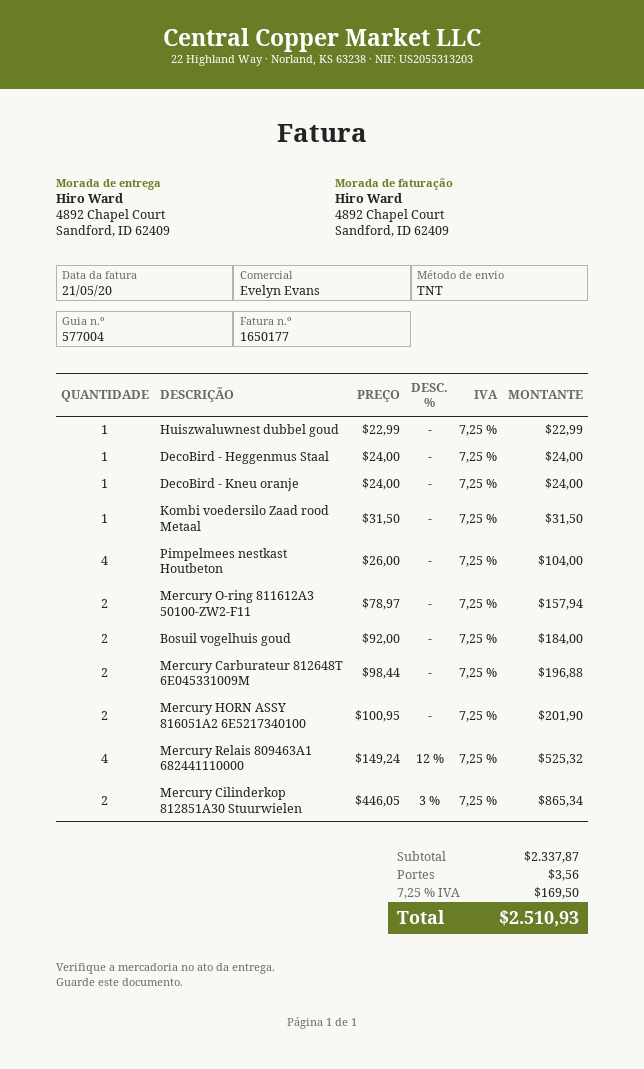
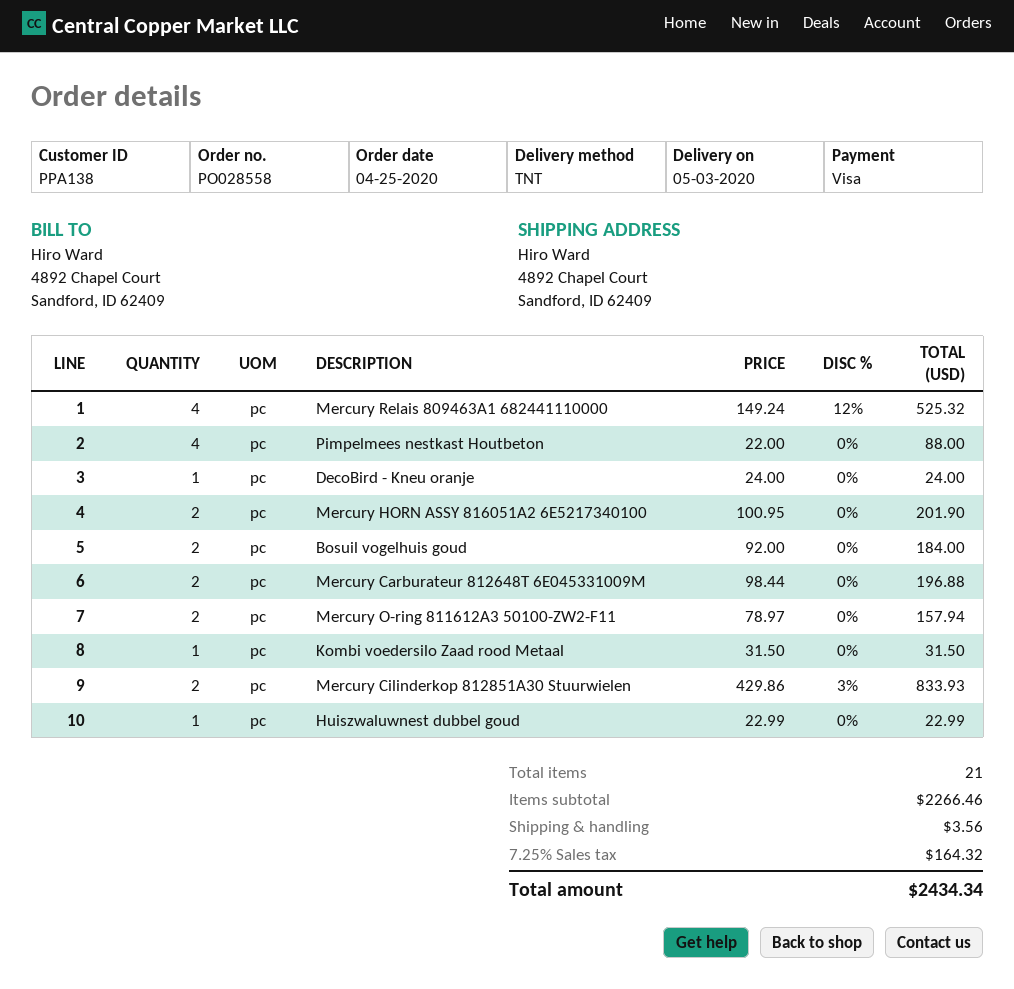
DecoBird - Heggenmus Staal: 1 x 24.00 = 24.00 -> none
Pimpelmees nestkast Houtbeton: 4 x 26.00 = 104.00 -> 4 x 22.00 = 88.00
Mercury Cilinderkop 812851A30 Stuurwielen: 2 x 446.05 - 3% = 865.34 -> 2 x 429.86 - 3% = 833.93
subtotal: 2337.87 -> 2266.46
tax: 7.25% = 169.50 -> 7.25% = 164.32
total: 2510.93 -> 2434.34

